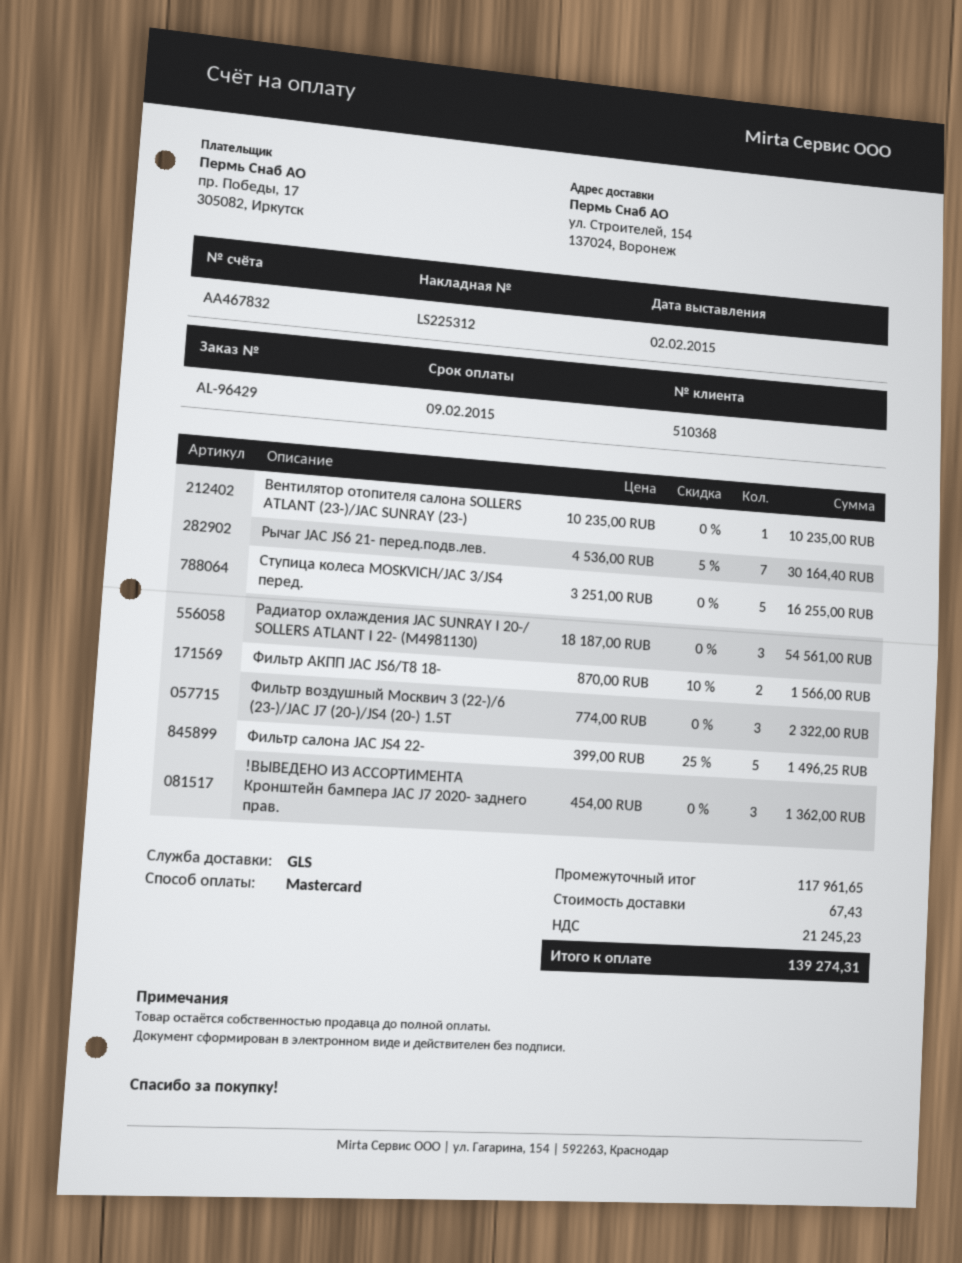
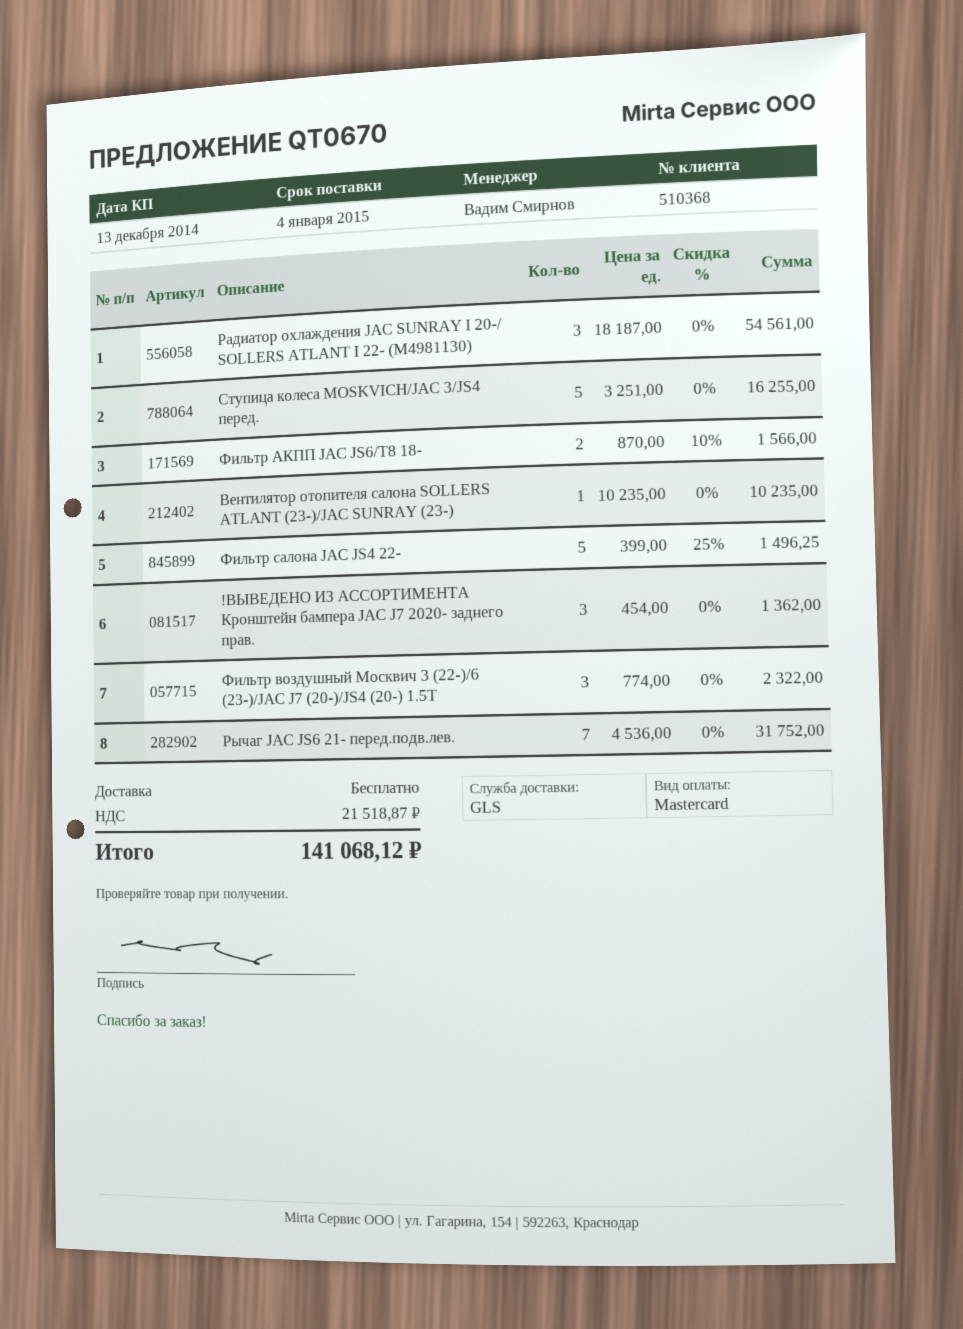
Рычаг JAC JS6 21- перед.подв.лев.: 7 x 4536.00 - 5% = 30164.40 -> 7 x 4536.00 = 31752.00
shipping: 67.43 -> 0.00
tax: 21245.23 -> 21518.87
total: 139274.31 -> 141068.12

